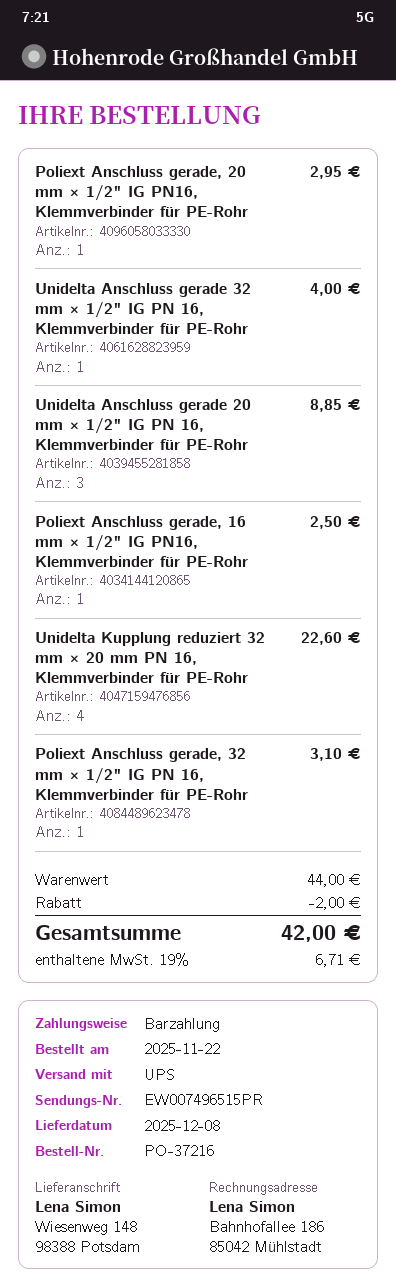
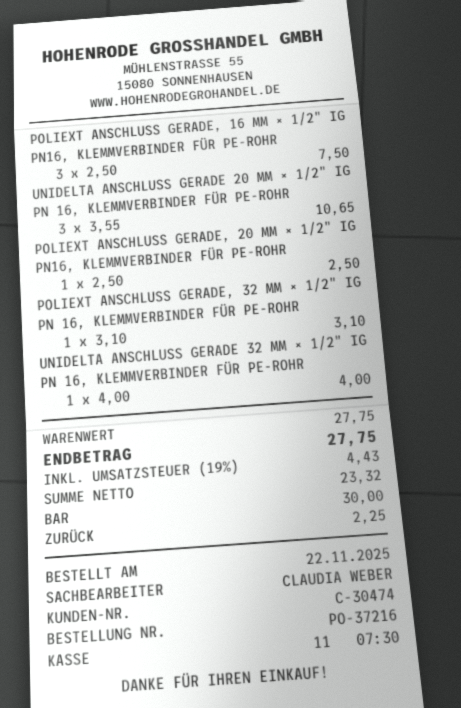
Poliext Anschluss gerade, 20 mm × 1/2" IG PN16, Klemmverbinder für PE-Rohr: 1 for 2.95 -> 1 for 2.50
Unidelta Anschluss gerade 20 mm × 1/2" IG PN 16, Klemmverbinder für PE-Rohr: 3 for 8.85 -> 3 for 10.65
Poliext Anschluss gerade, 16 mm × 1/2" IG PN16, Klemmverbinder für PE-Rohr: 1 for 2.50 -> 3 for 7.50
Unidelta Kupplung reduziert 32 mm × 20 mm PN 16, Klemmverbinder für PE-Rohr: 4 for 22.60 -> none
subtotal: 44.00 -> 27.75
discount: 2.00 -> none
tax: 19% = 6.71 -> 19% = 4.43
total: 42.00 -> 27.75

